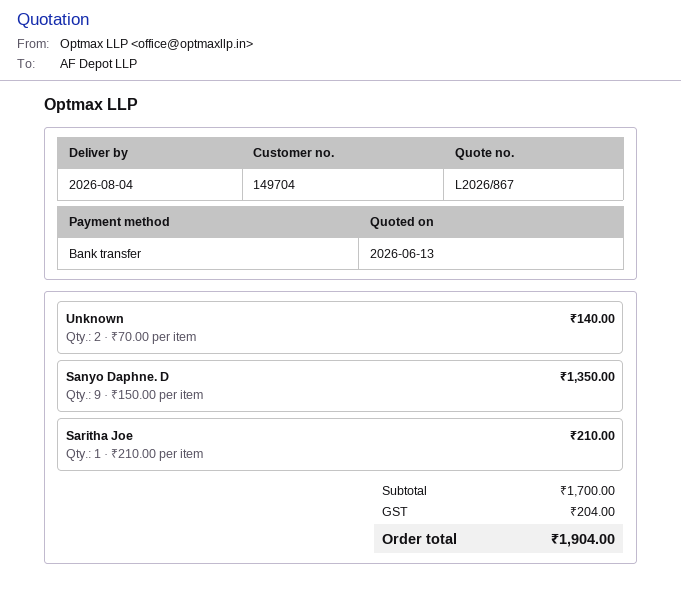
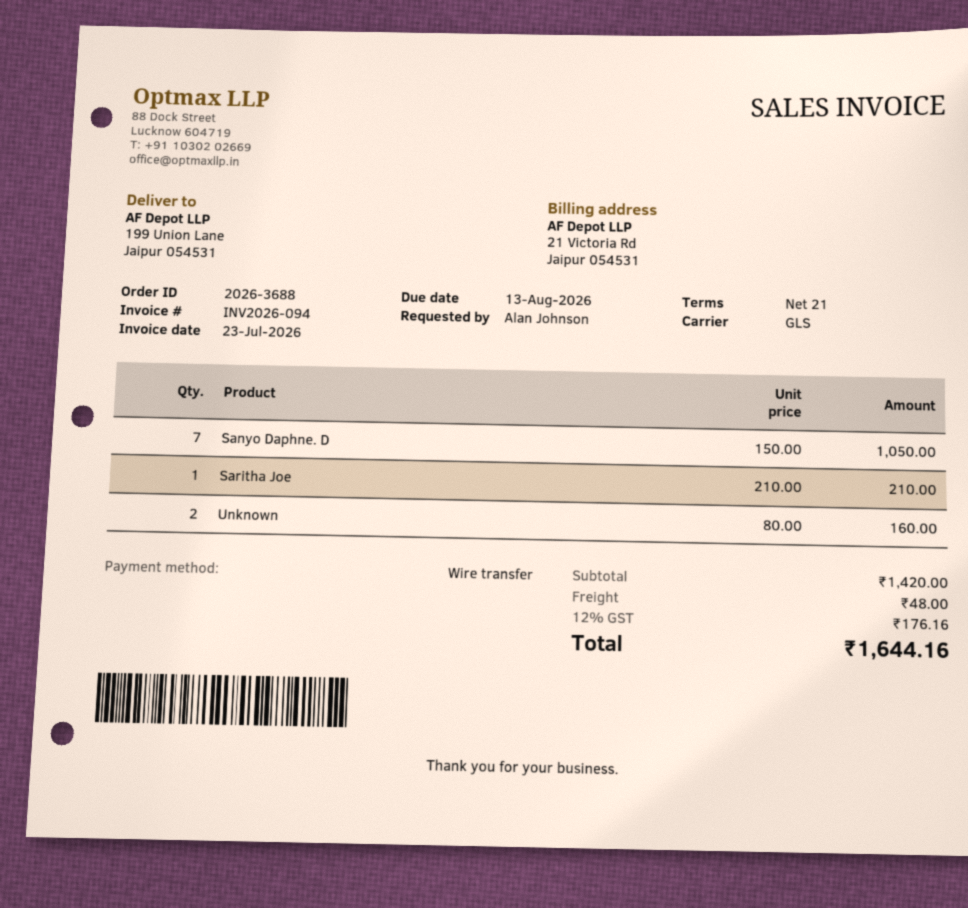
Unknown: 2 x 70.00 = 140.00 -> 2 x 80.00 = 160.00
Sanyo Daphne. D: 9 x 150.00 = 1350.00 -> 7 x 150.00 = 1050.00
subtotal: 1700.00 -> 1420.00
shipping: none -> 48.00
tax: 204.00 -> 176.16
total: 1904.00 -> 1644.16

